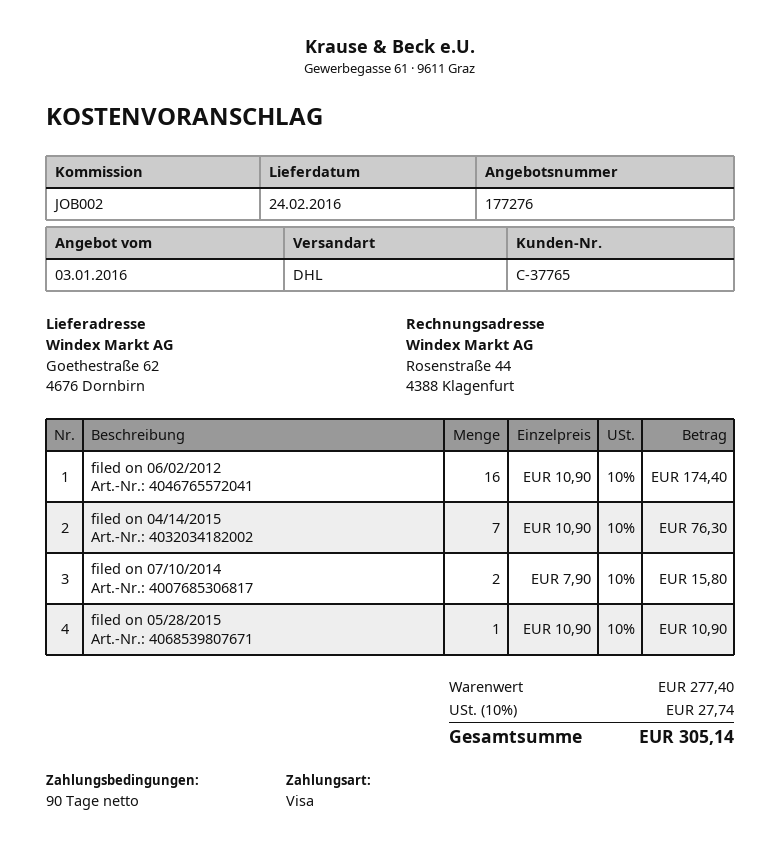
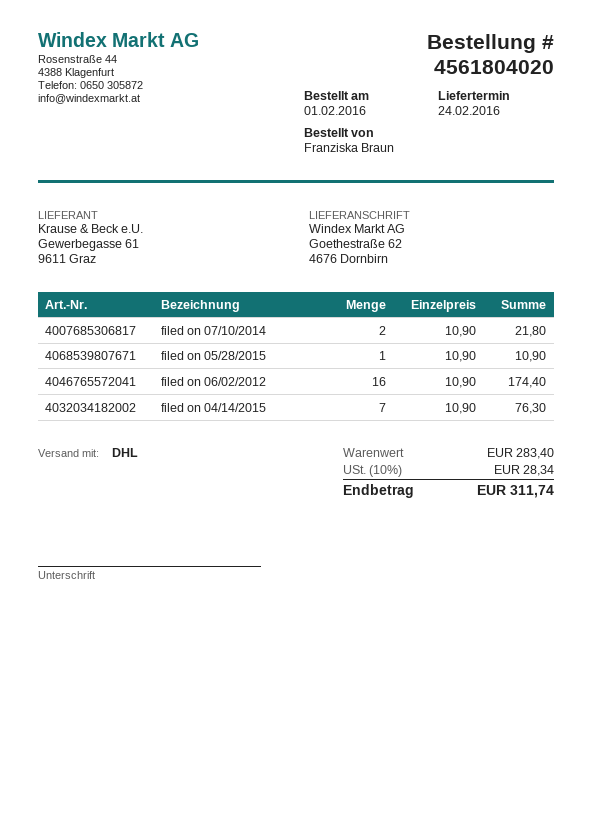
filed on 07/10/2014: 2 x 7.90 = 15.80 -> 2 x 10.90 = 21.80
subtotal: 277.40 -> 283.40
tax: 10% = 27.74 -> 10% = 28.34
total: 305.14 -> 311.74

